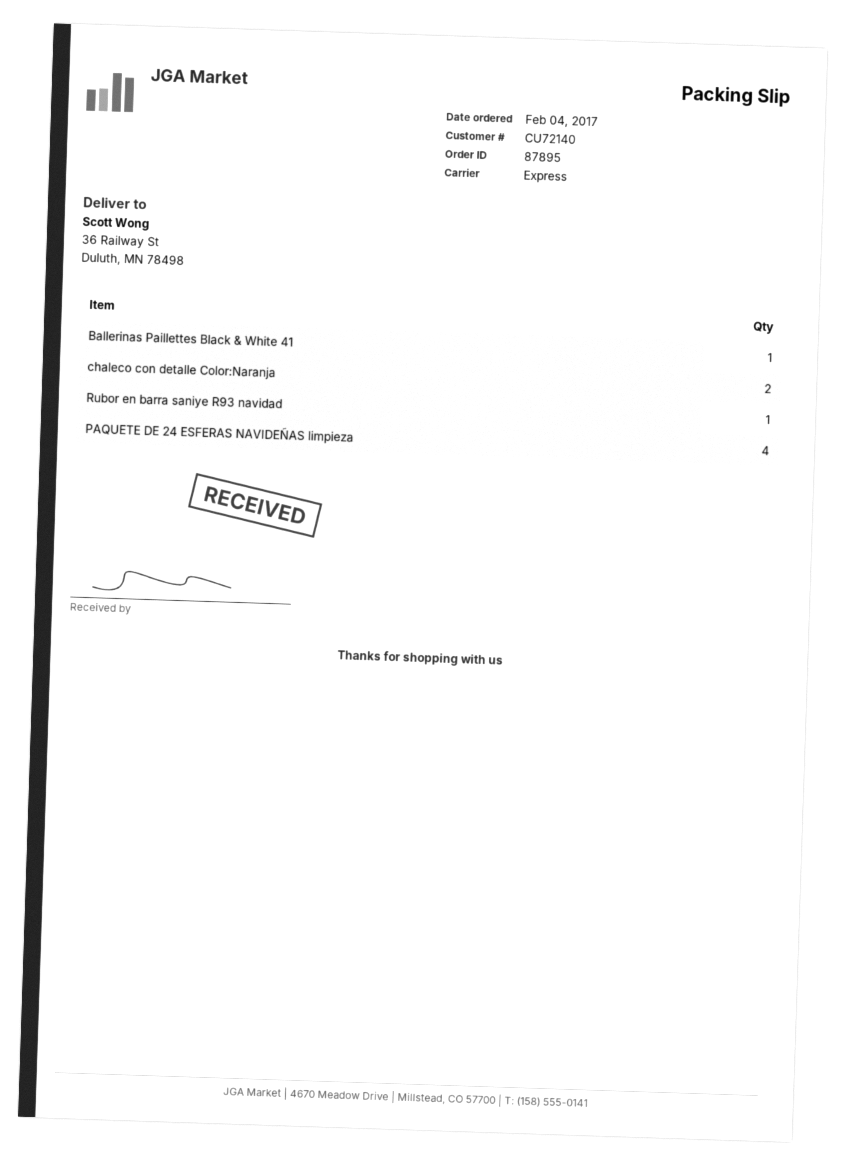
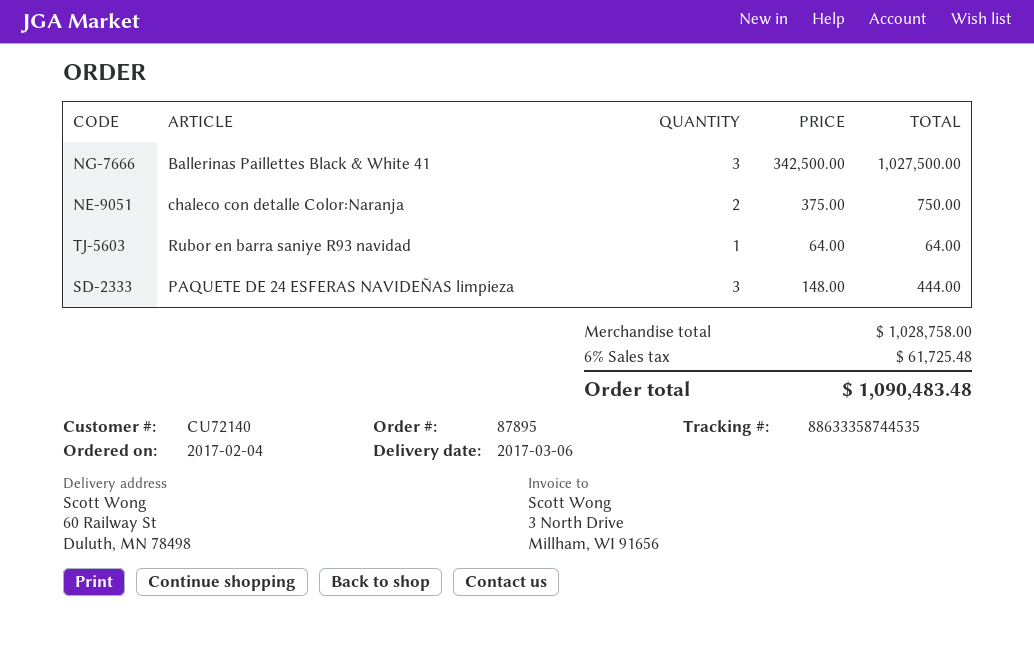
ship to: 36 Railway St, Duluth, MN 78498 -> 60 Railway St, Duluth, MN 78498
Ballerinas Paillettes Black & White 41: 1 -> 3
PAQUETE DE 24 ESFERAS NAVIDEÑAS limpieza: 4 -> 3

